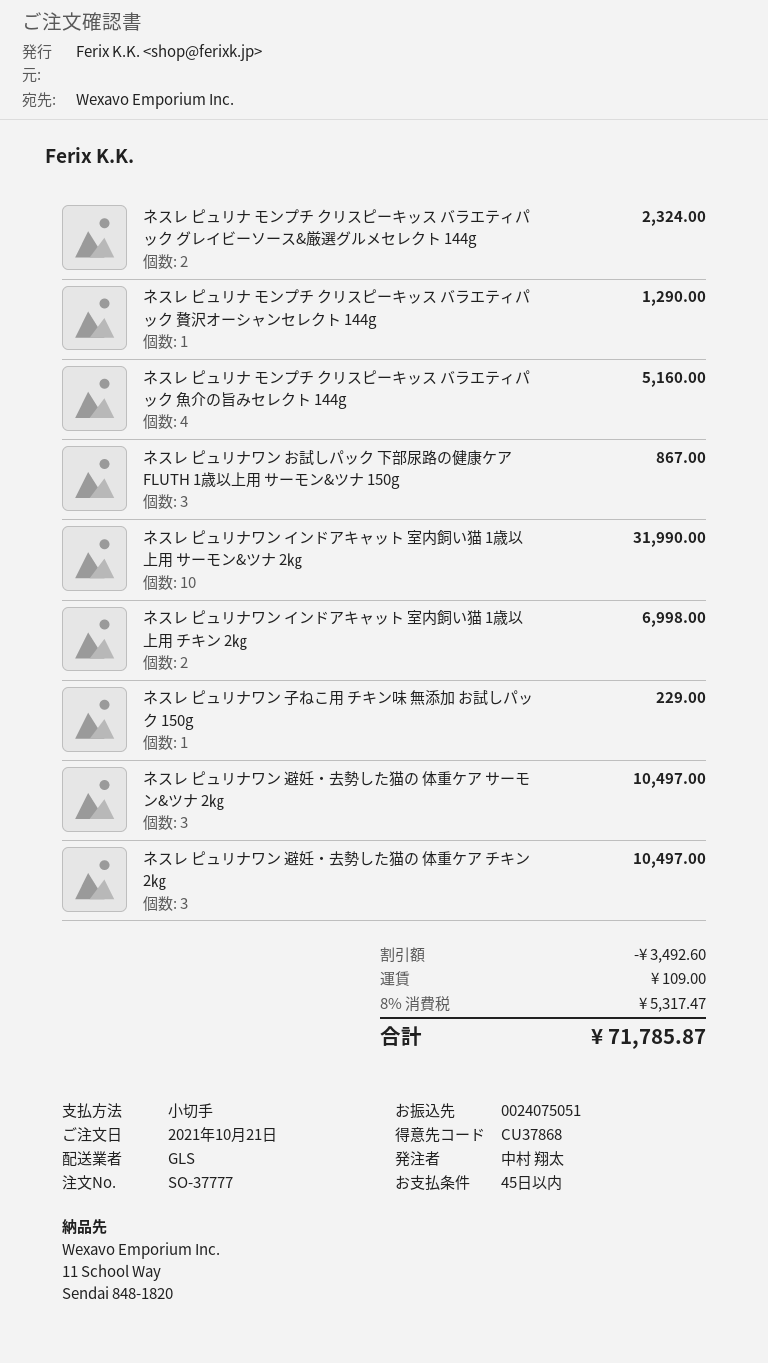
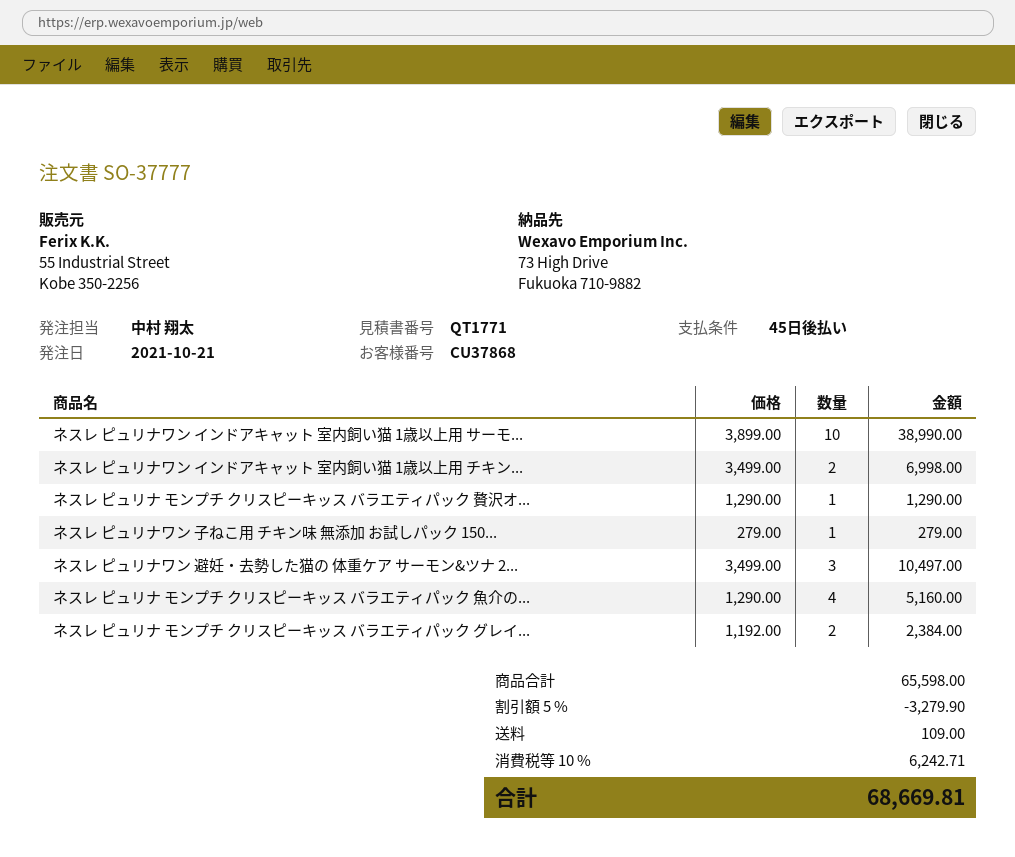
ship to: 11 School Way, Sendai 848-1820 -> 73 High Drive, Fukuoka 710-9882
ネスレ ピュリナ モンプチ クリスピーキッス バラエティパック グレイビーソース&厳選グルメセレクト 144g: 2 for 2324.00 -> 2 for 2384.00
ネスレ ピュリナワン お試しパック 下部尿路の健康ケア FLUTH 1歳以上用 サーモン&ツナ 150g: 3 for 867.00 -> none
ネスレ ピュリナワン インドアキャット 室内飼い猫 1歳以上用 サーモン&ツナ 2㎏: 10 for 31990.00 -> 10 for 38990.00
ネスレ ピュリナワン 子ねこ用 チキン味 無添加 お試しパック 150g: 1 for 229.00 -> 1 for 279.00
ネスレ ピュリナワン 避妊・去勢した猫の 体重ケア チキン 2㎏: 3 for 10497.00 -> none
discount: 3492.60 -> 3279.90
tax: 8% = 5317.47 -> 10% = 6242.71
total: 71785.87 -> 68669.81

